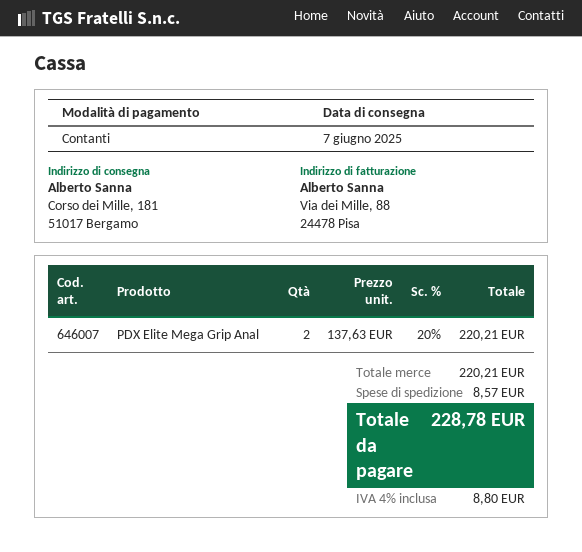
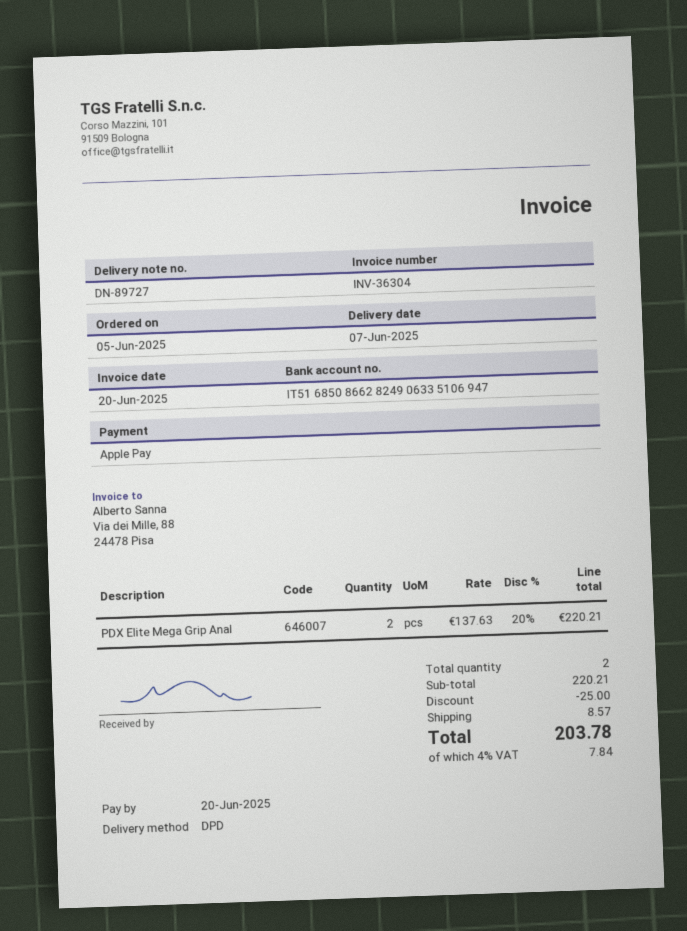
payment method: cash -> Apple Pay
discount: none -> 25.00
tax: 4% = 8.80 -> 4% = 7.84
total: 228.78 -> 203.78

